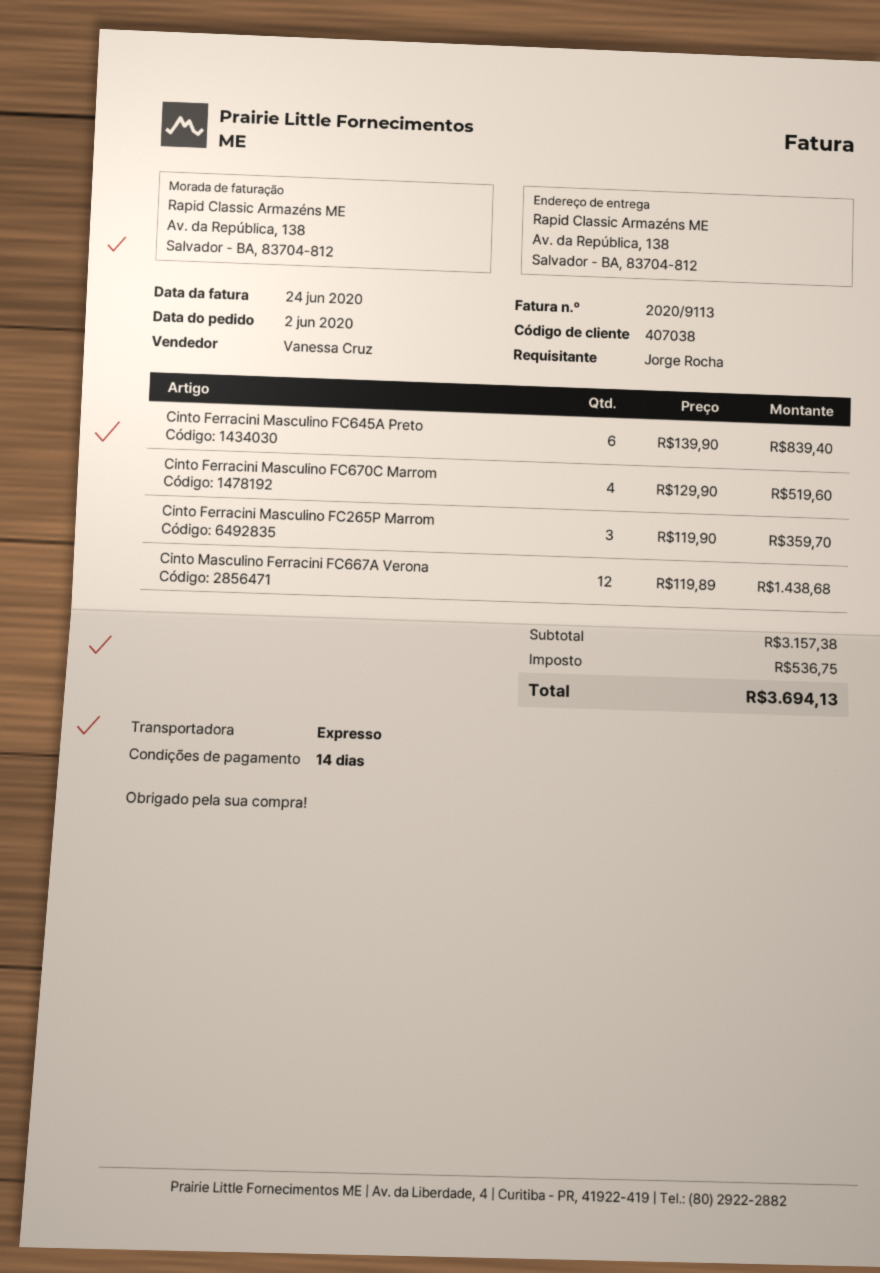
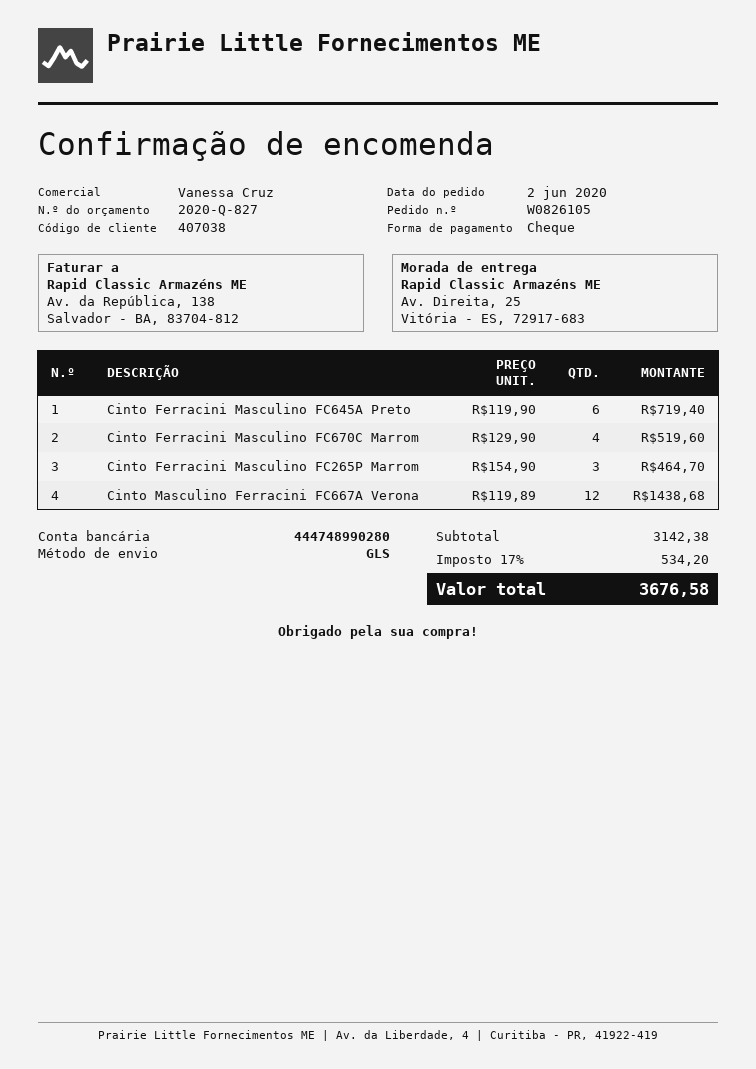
shipping method: express -> GLS
ship to: Av. da República, 138, Salvador - BA, 83704-812 -> Av. Direita, 25, Vitória - ES, 72917-683
Cinto Ferracini Masculino FC645A Preto: 6 x 139.90 = 839.40 -> 6 x 119.90 = 719.40
Cinto Ferracini Masculino FC265P Marrom: 3 x 119.90 = 359.70 -> 3 x 154.90 = 464.70
subtotal: 3157.38 -> 3142.38
tax: 536.75 -> 534.20
total: 3694.13 -> 3676.58

